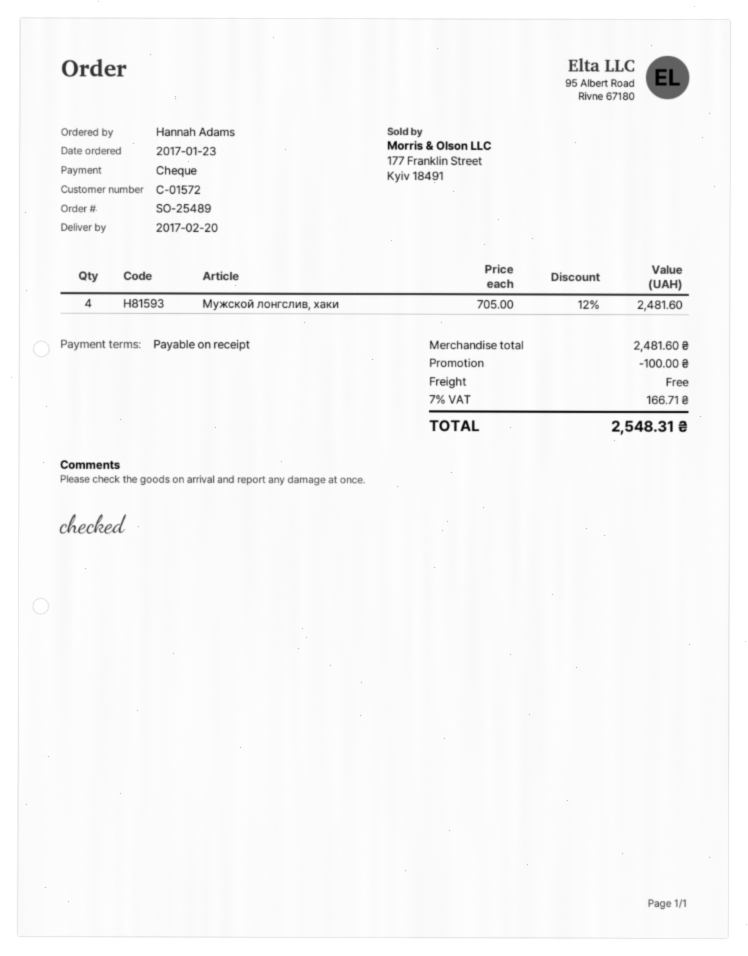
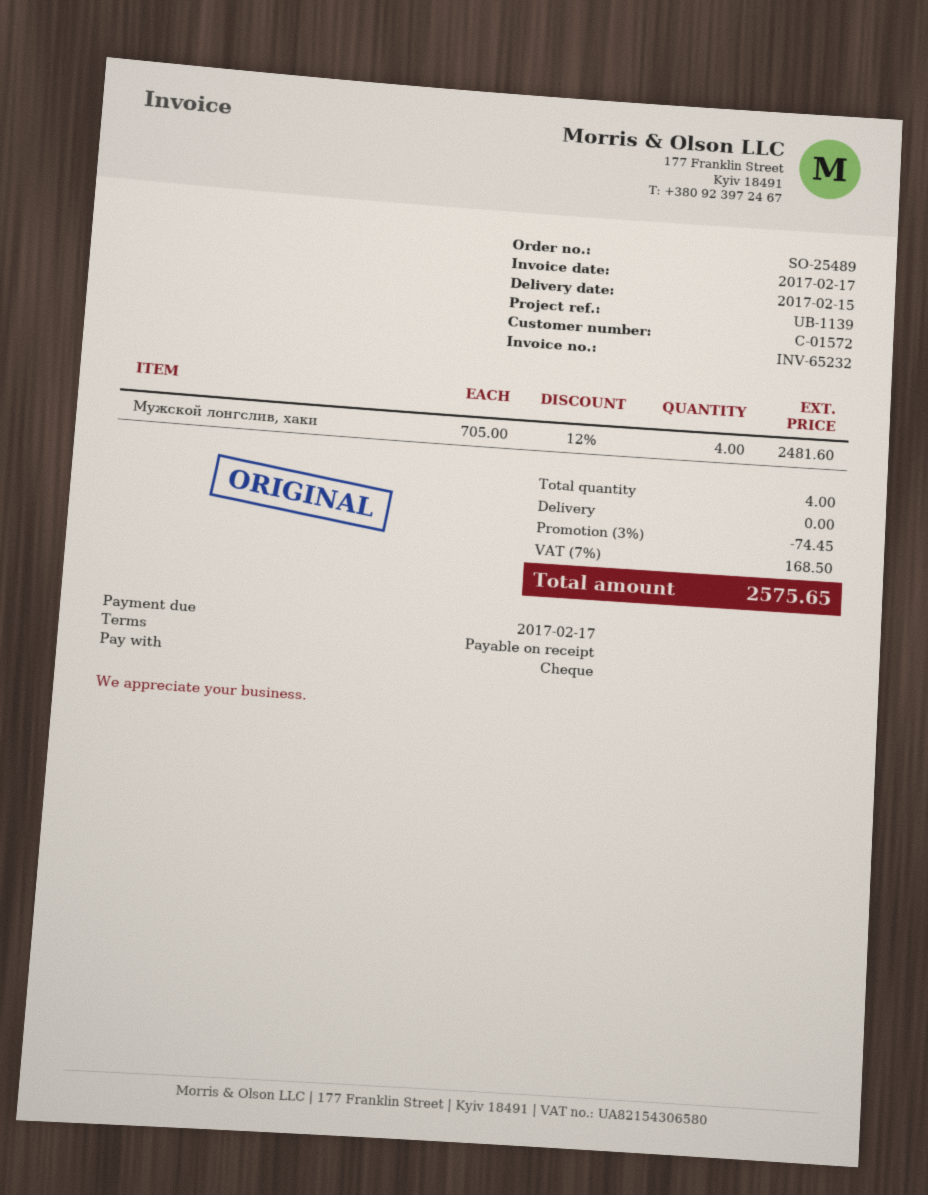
delivery date: 2017-02-20 -> 2017-02-15
discount: 100.00 -> 74.45
tax: 7% = 166.71 -> 7% = 168.50
total: 2548.31 -> 2575.65

